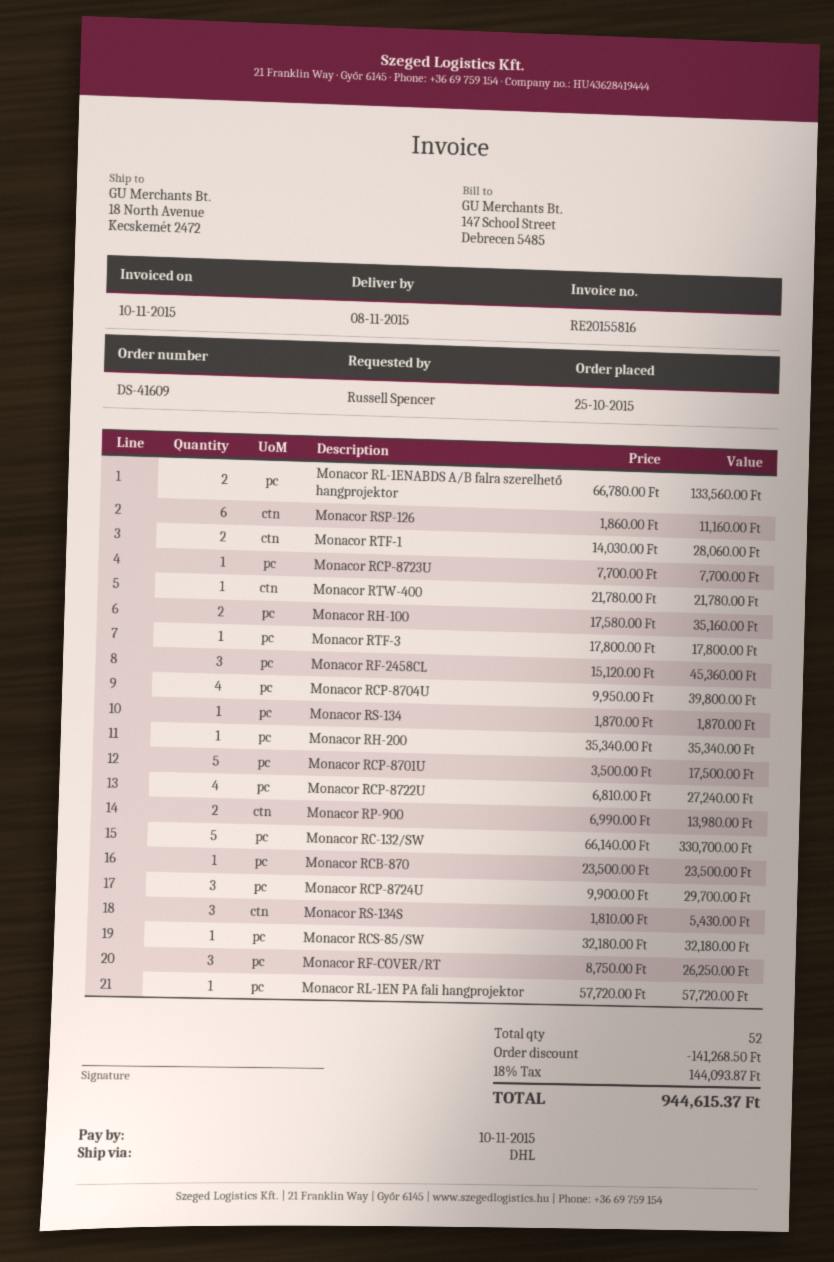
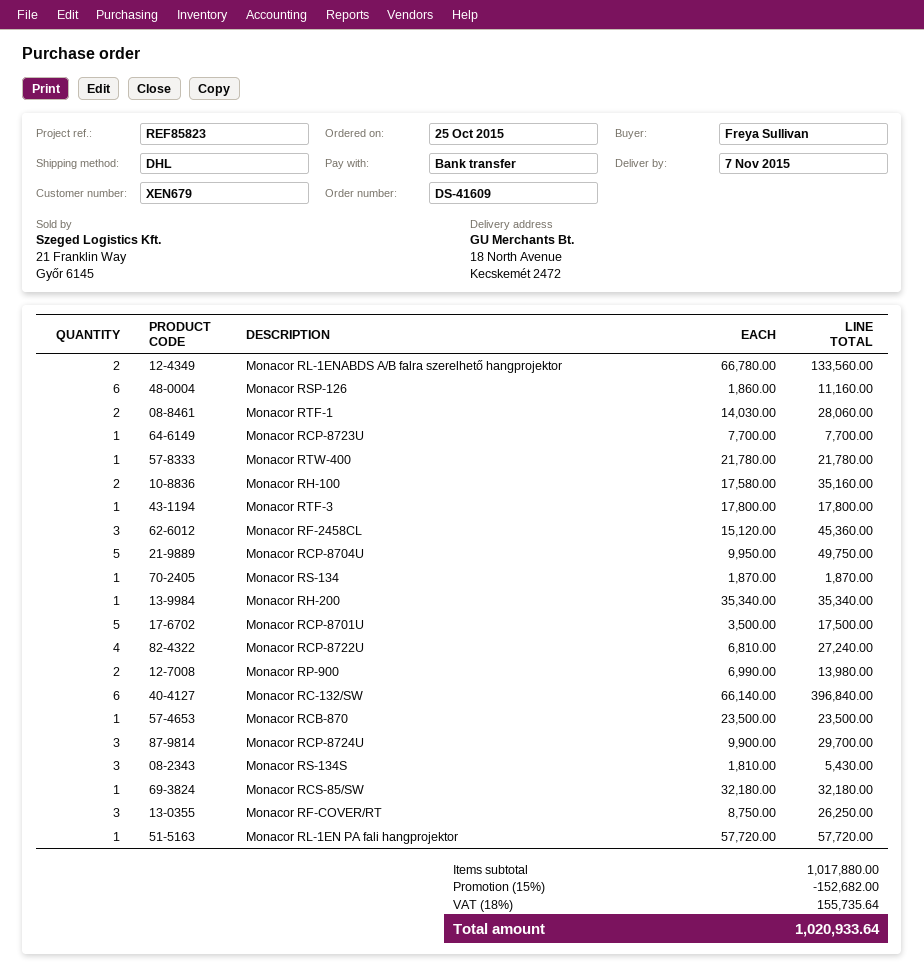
delivery date: 2015-11-08 -> 2015-11-07
ordered by: Russell Spencer -> Freya Sullivan
Monacor RCP-8704U: 4 x 9950.00 = 39800.00 -> 5 x 9950.00 = 49750.00
Monacor RC-132/SW: 5 x 66140.00 = 330700.00 -> 6 x 66140.00 = 396840.00
discount: 141268.50 -> 152682.00
tax: 18% = 144093.87 -> 18% = 155735.64
total: 944615.37 -> 1020933.64

